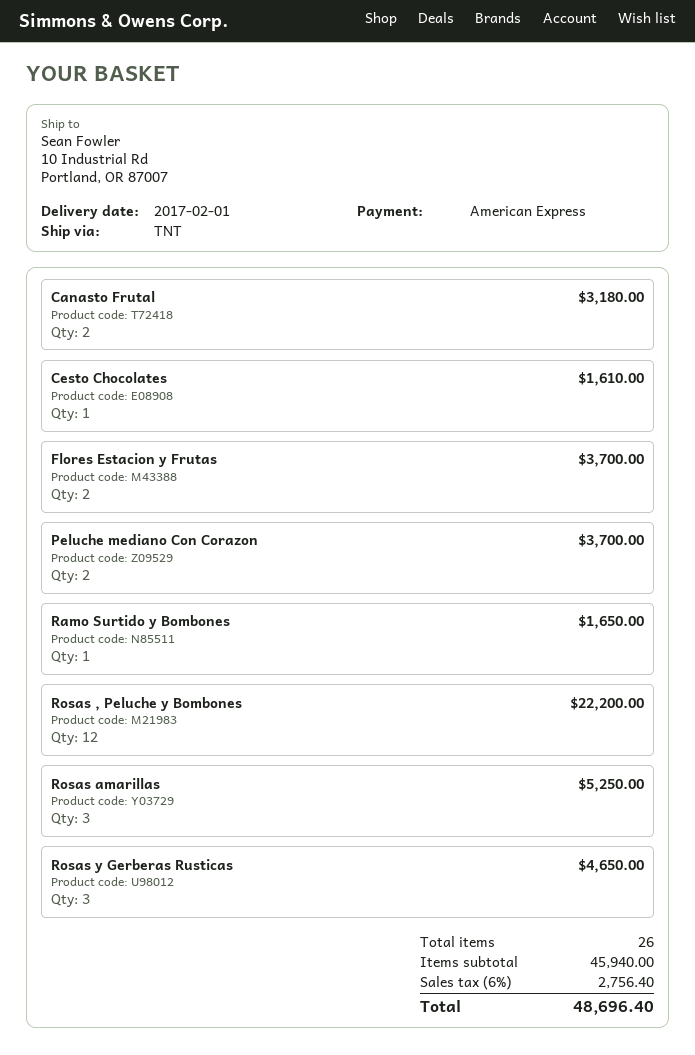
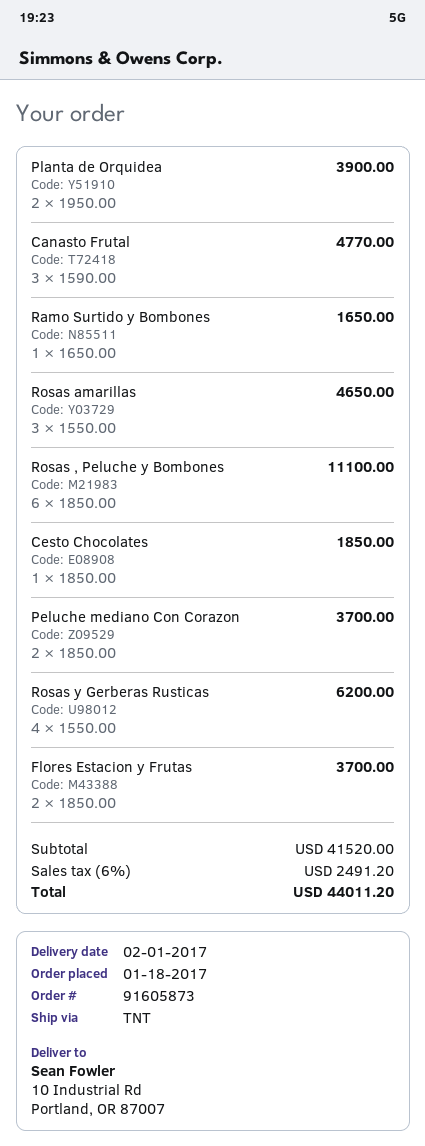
Canasto Frutal: 2 for 3180.00 -> 3 for 4770.00
Cesto Chocolates: 1 for 1610.00 -> 1 for 1850.00
Rosas , Peluche y Bombones: 12 for 22200.00 -> 6 for 11100.00
Rosas amarillas: 3 for 5250.00 -> 3 for 4650.00
Rosas y Gerberas Rusticas: 3 for 4650.00 -> 4 for 6200.00
Planta de Orquidea: none -> 2 for 3900.00
subtotal: 45940.00 -> 41520.00
tax: 6% = 2756.40 -> 6% = 2491.20
total: 48696.40 -> 44011.20

